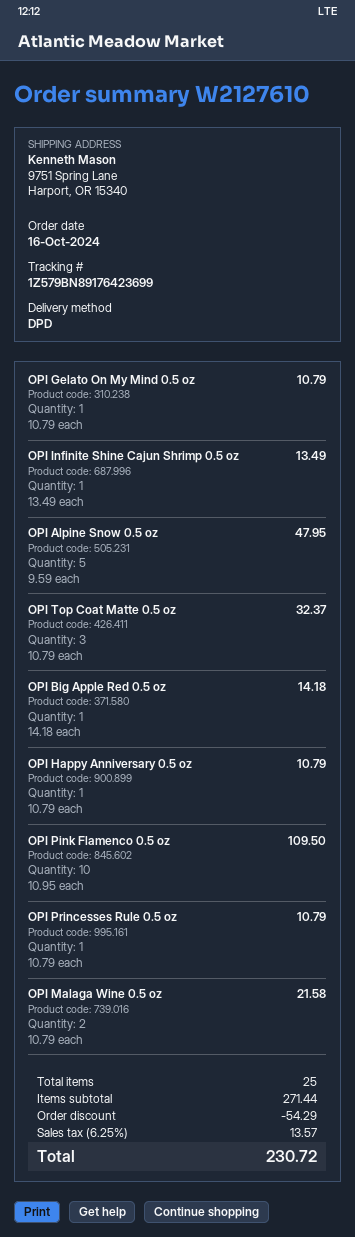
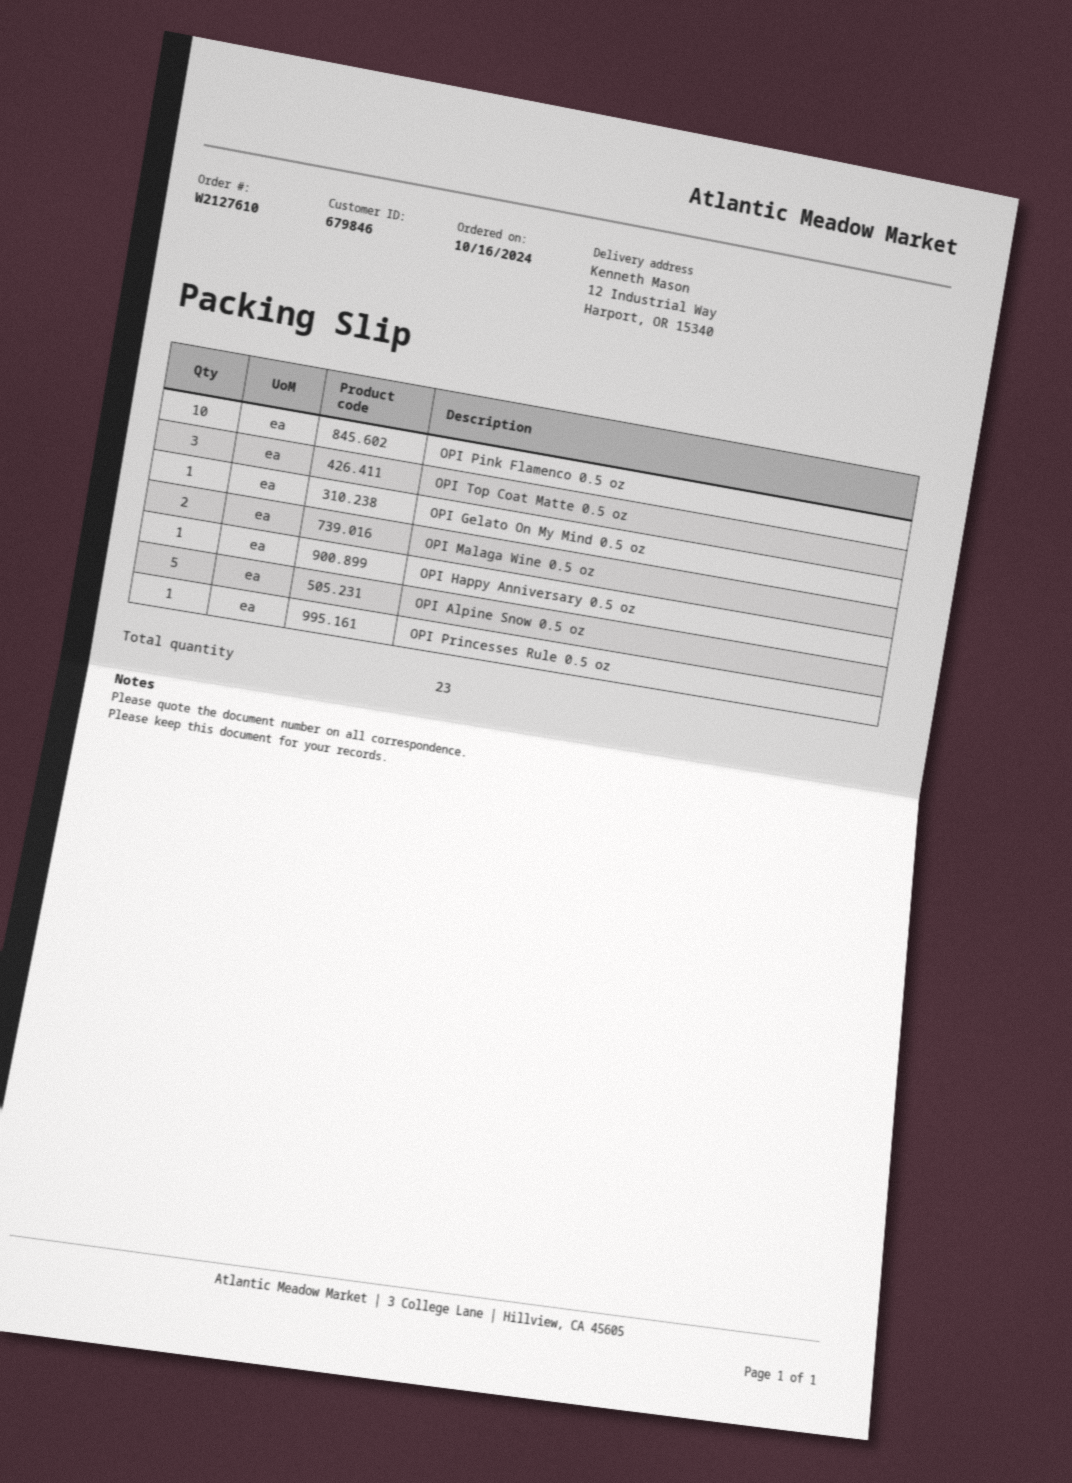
ship to: 9751 Spring Lane, Harport, OR 15340 -> 12 Industrial Way, Harport, OR 15340
OPI Infinite Shine Cajun Shrimp 0.5 oz: 1 -> none
OPI Big Apple Red 0.5 oz: 1 -> none
total quantity: 25 -> 23

